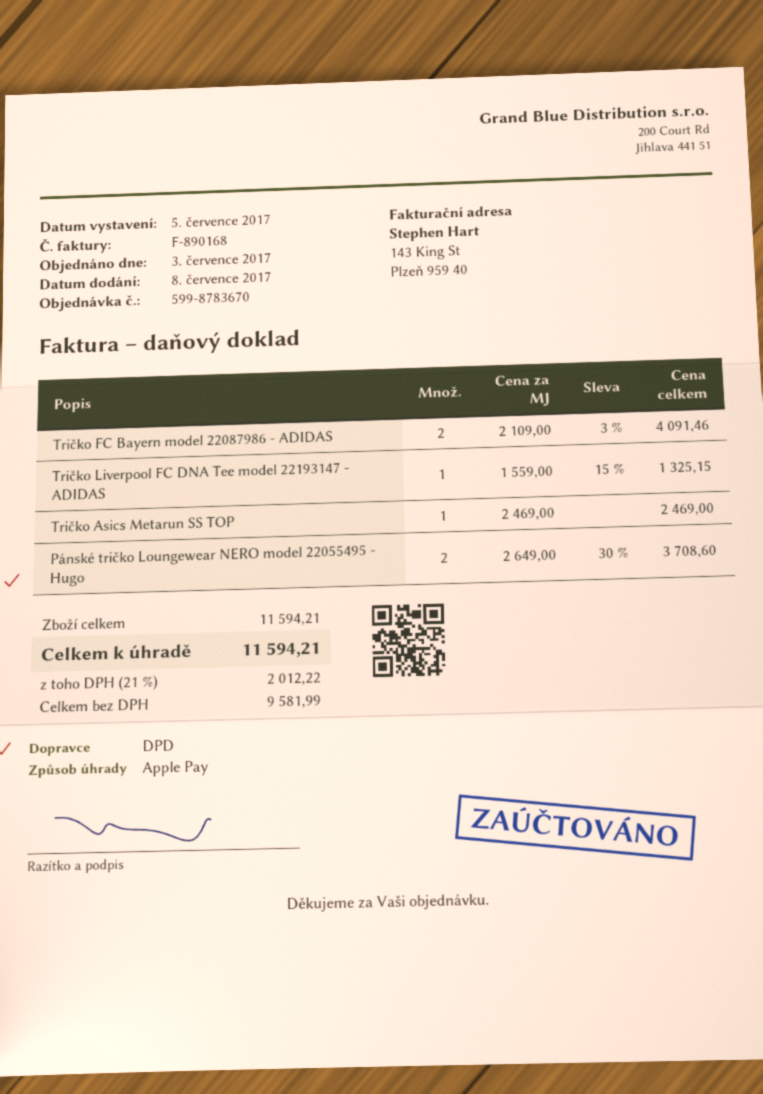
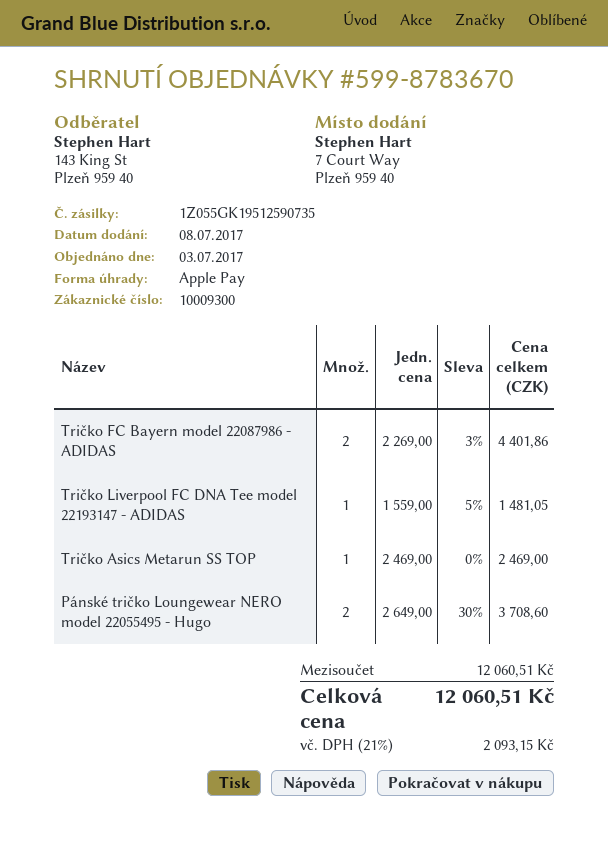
Tričko FC Bayern model 22087986 - ADIDAS: 2 x 2109.00 - 3% = 4091.46 -> 2 x 2269.00 - 3% = 4401.86
Tričko Liverpool FC DNA Tee model 22193147 - ADIDAS: 1 x 1559.00 - 15% = 1325.15 -> 1 x 1559.00 - 5% = 1481.05
subtotal: 11594.21 -> 12060.51
tax: 21% = 2012.22 -> 21% = 2093.15
total: 11594.21 -> 12060.51

